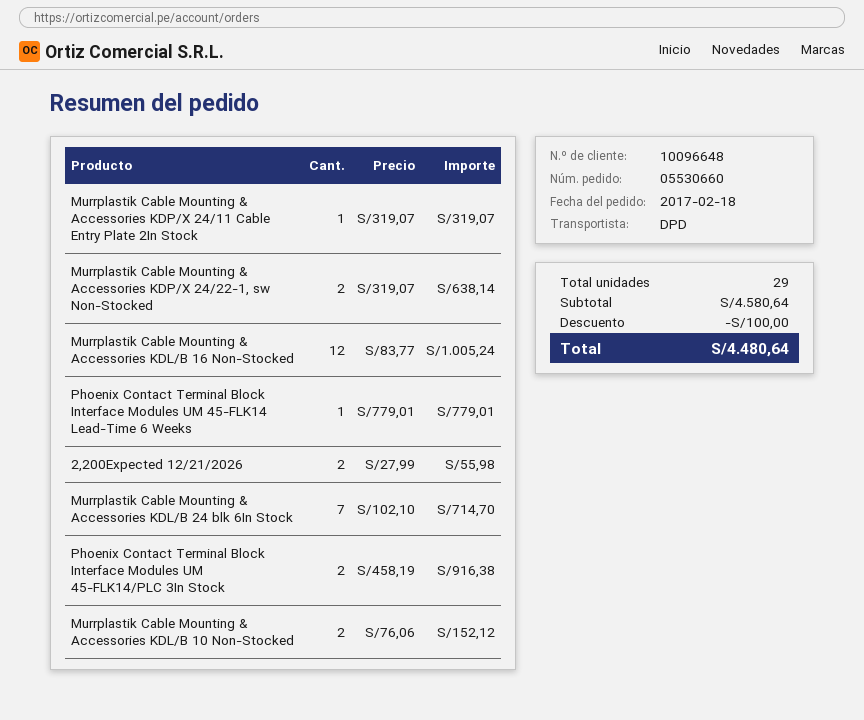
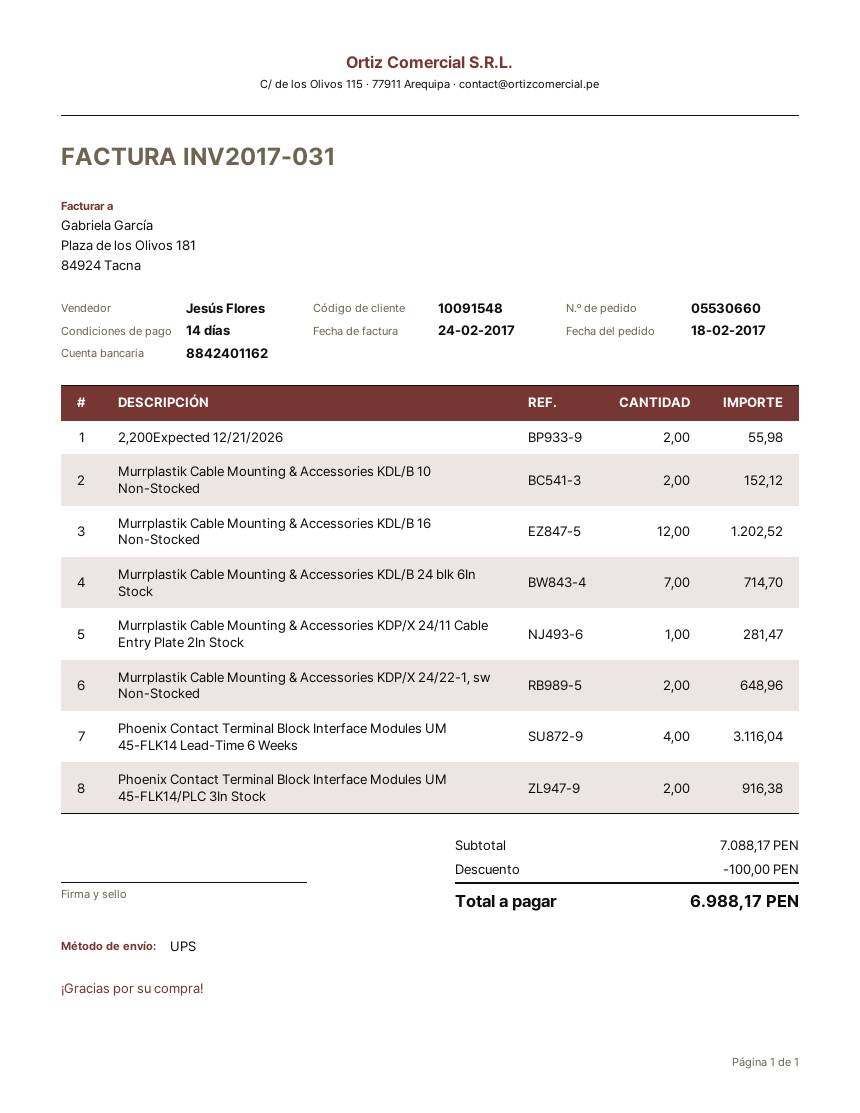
customer number: 10096648 -> 10091548
shipping method: DPD -> UPS
Murrplastik Cable Mounting & Accessories KDP/X 24/11 Cable Entry Plate 2In Stock: 1 for 319.07 -> 1 for 281.47
Murrplastik Cable Mounting & Accessories KDP/X 24/22-1, sw Non-Stocked: 2 for 638.14 -> 2 for 648.96
Murrplastik Cable Mounting & Accessories KDL/B 16 Non-Stocked: 12 for 1005.24 -> 12 for 1202.52
Phoenix Contact Terminal Block Interface Modules UM 45-FLK14 Lead-Time 6 Weeks: 1 for 779.01 -> 4 for 3116.04
subtotal: 4580.64 -> 7088.17
total: 4480.64 -> 6988.17

